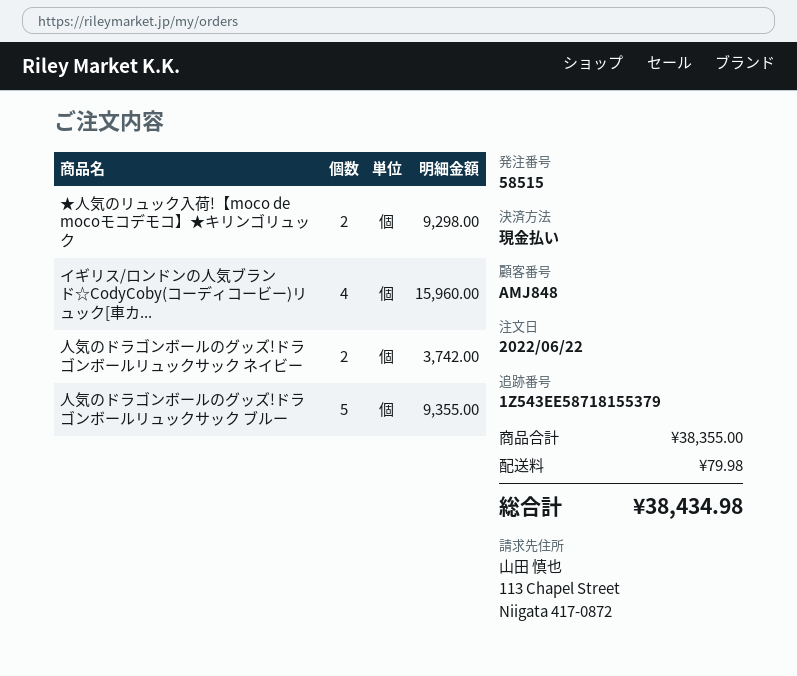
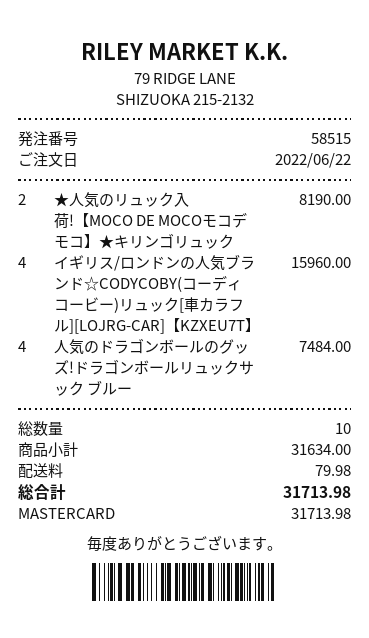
payment method: cash -> Mastercard
★人気のリュック入荷!【moco de mocoモコデモコ】★キリンゴリュック: 2 for 9298.00 -> 2 for 8190.00
人気のドラゴンボールのグッズ!ドラゴンボールリュックサック ネイビー: 2 for 3742.00 -> none
人気のドラゴンボールのグッズ!ドラゴンボールリュックサック ブルー: 5 for 9355.00 -> 4 for 7484.00
subtotal: 38355.00 -> 31634.00
total: 38434.98 -> 31713.98

